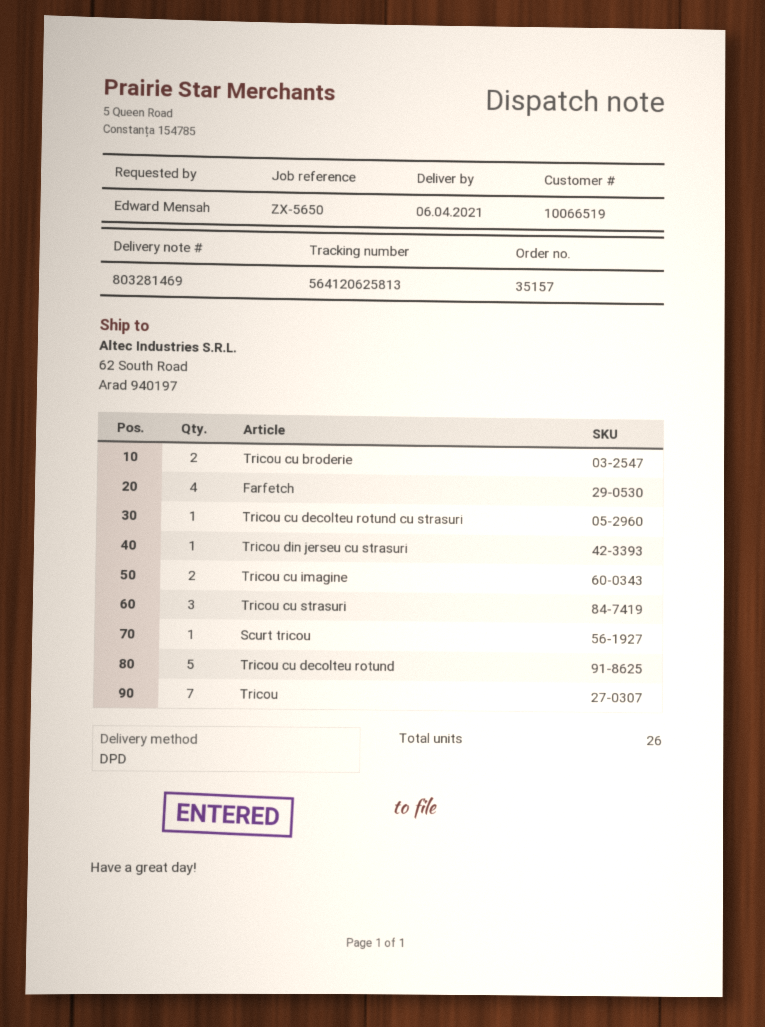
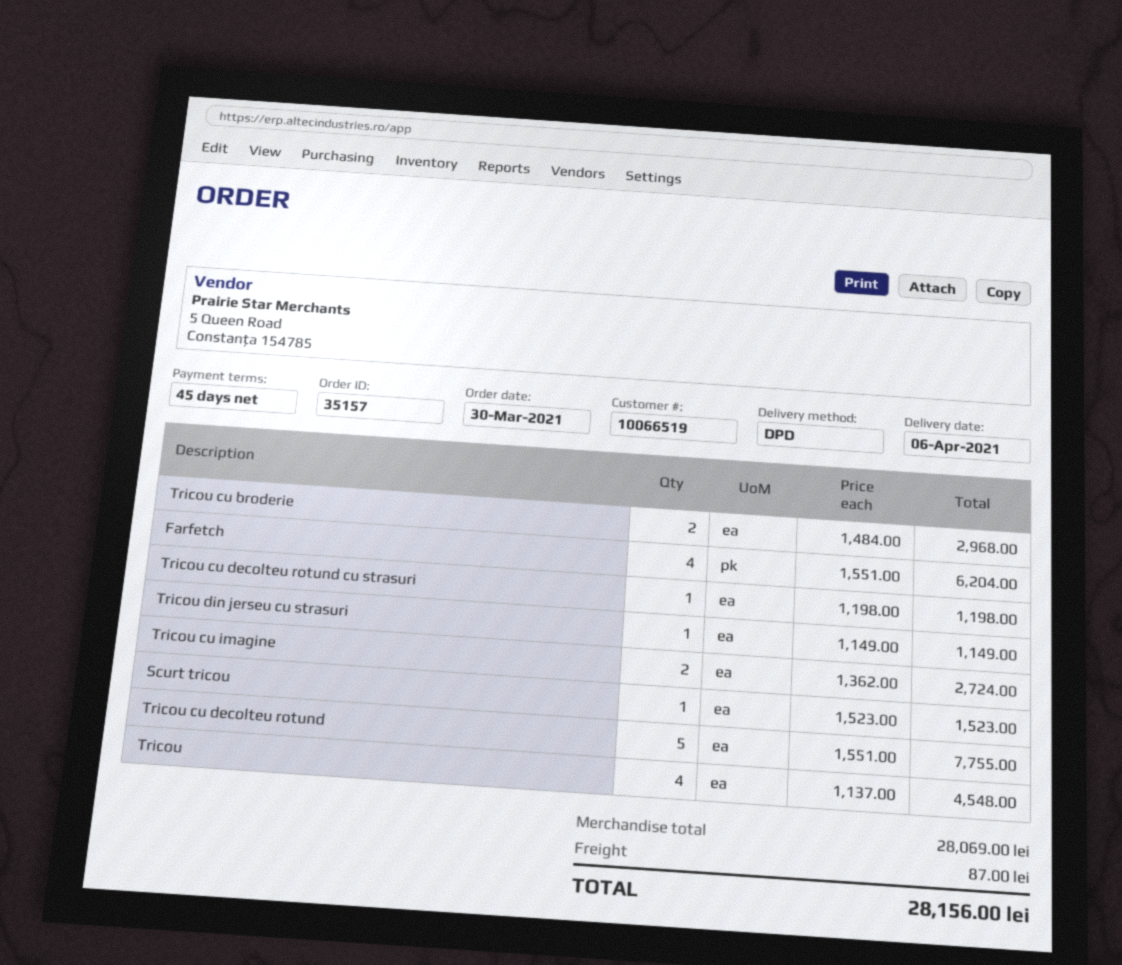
Tricou cu strasuri: 3 -> none
Tricou: 7 -> 4

